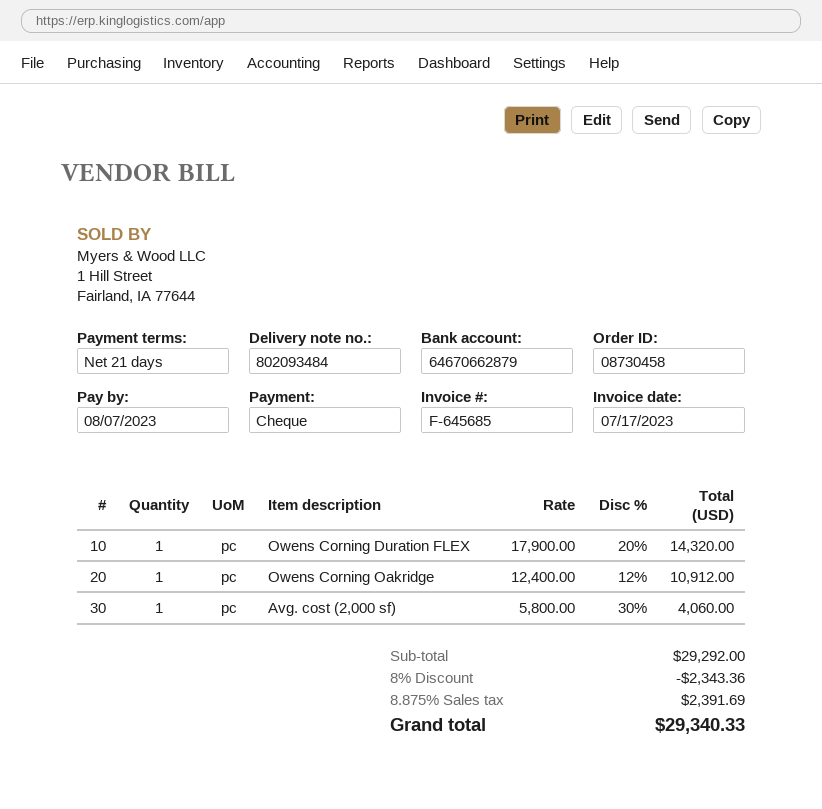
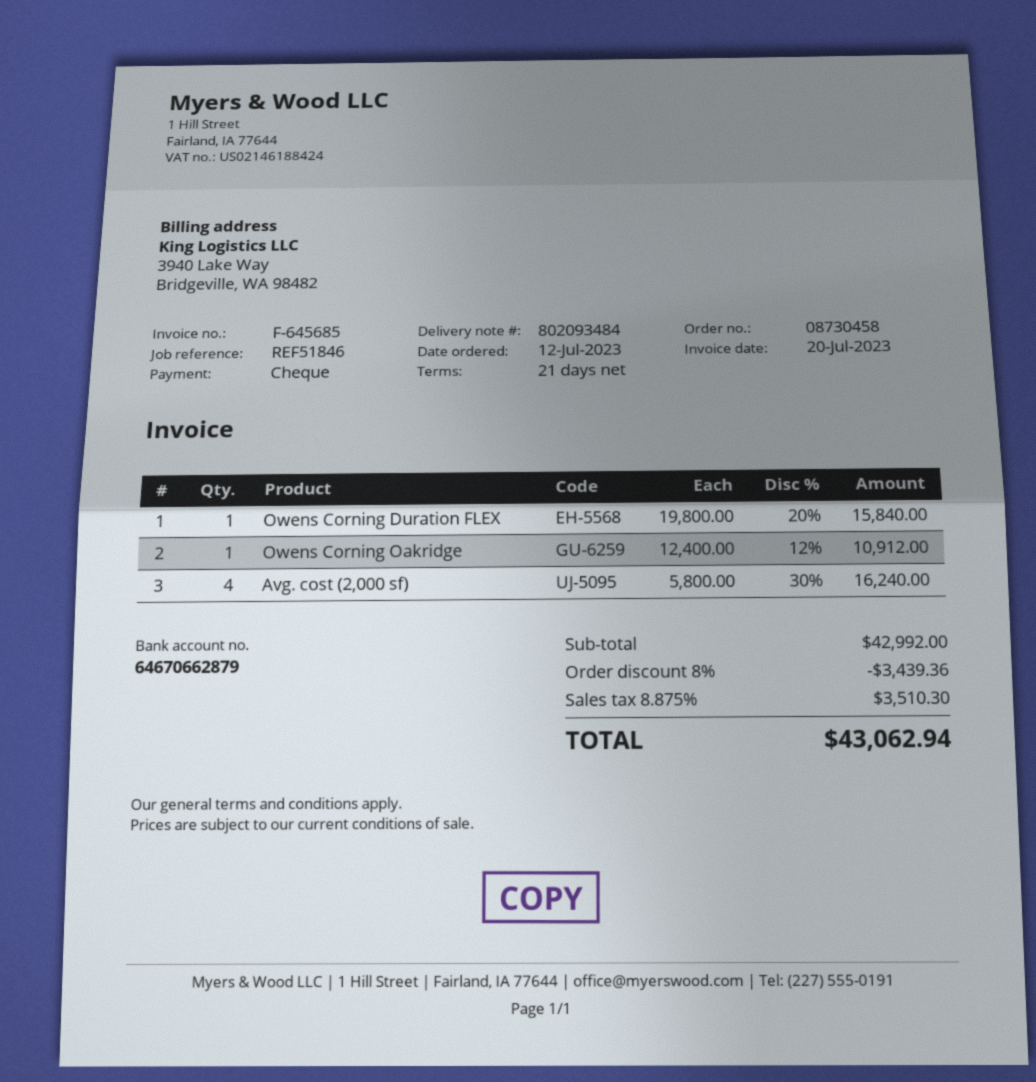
invoice date: 2023-07-17 -> 2023-07-20
Owens Corning Duration FLEX: 1 x 17900.00 - 20% = 14320.00 -> 1 x 19800.00 - 20% = 15840.00
Avg. cost (2,000 sf): 1 x 5800.00 - 30% = 4060.00 -> 4 x 5800.00 - 30% = 16240.00
subtotal: 29292.00 -> 42992.00
discount: 8% = 2343.36 -> 8% = 3439.36
tax: 8.875% = 2391.69 -> 8.875% = 3510.30
total: 29340.33 -> 43062.94

